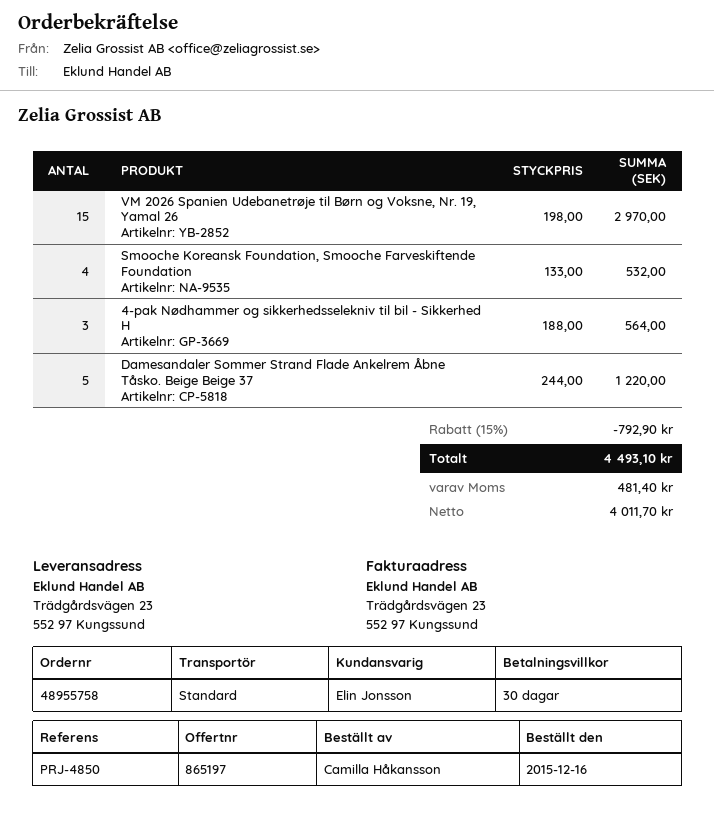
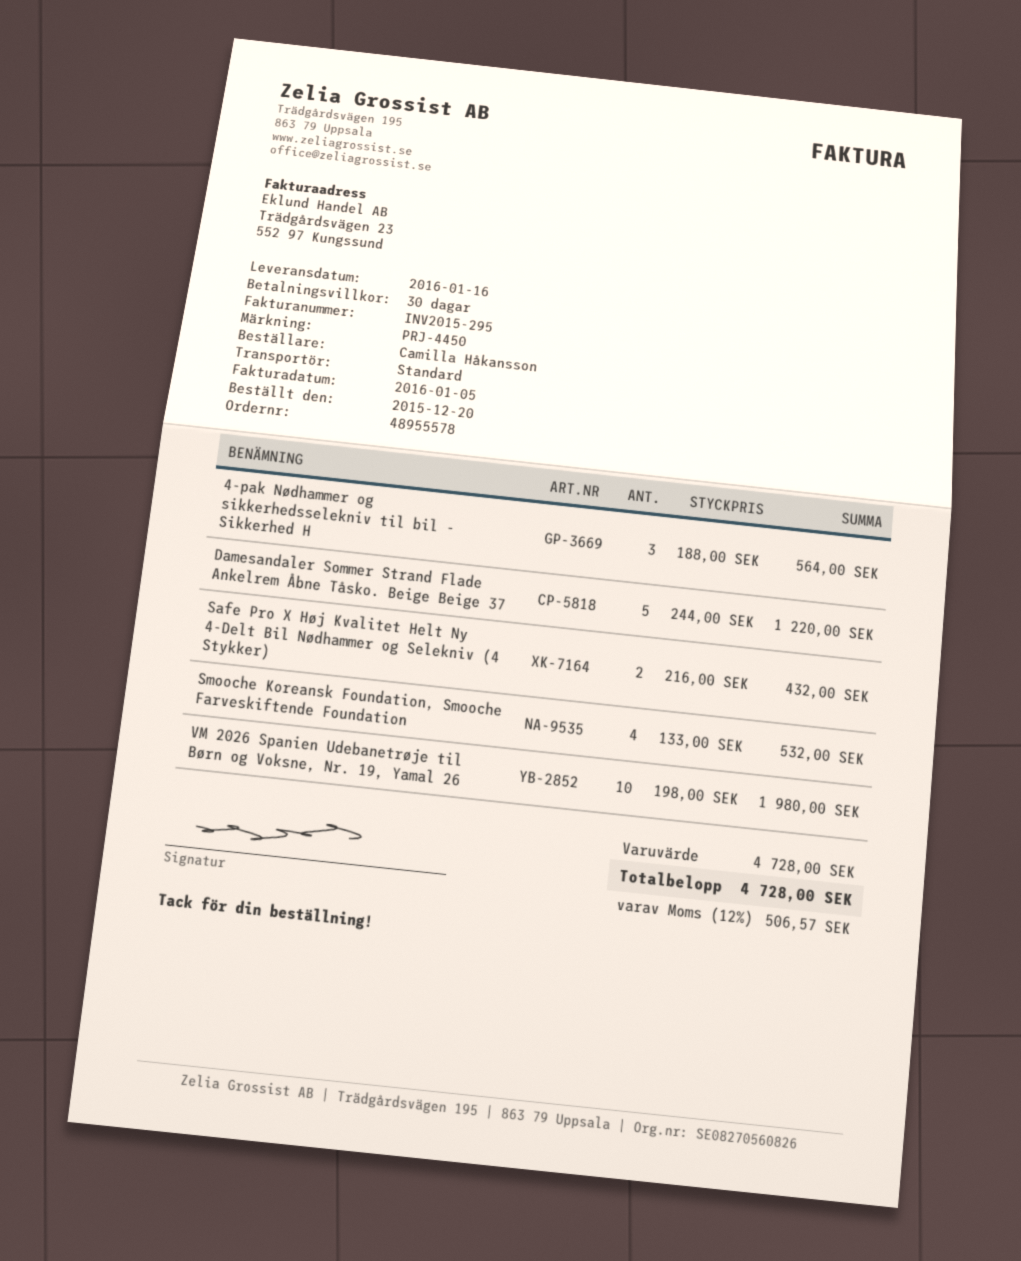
order number: 48955758 -> 48955578
order date: 2015-12-16 -> 2015-12-20
reference: PRJ-4850 -> PRJ-4450
VM 2026 Spanien Udebanetrøje til Børn og Voksne, Nr. 19, Yamal 26: 15 x 198.00 = 2970.00 -> 10 x 198.00 = 1980.00
Safe Pro X Høj Kvalitet Helt Ny 4-Delt Bil Nødhammer og Selekniv (4 Stykker): none -> 2 x 216.00 = 432.00
discount: 15% = 792.90 -> none
tax: 481.40 -> 506.57
total: 4493.10 -> 4728.00

